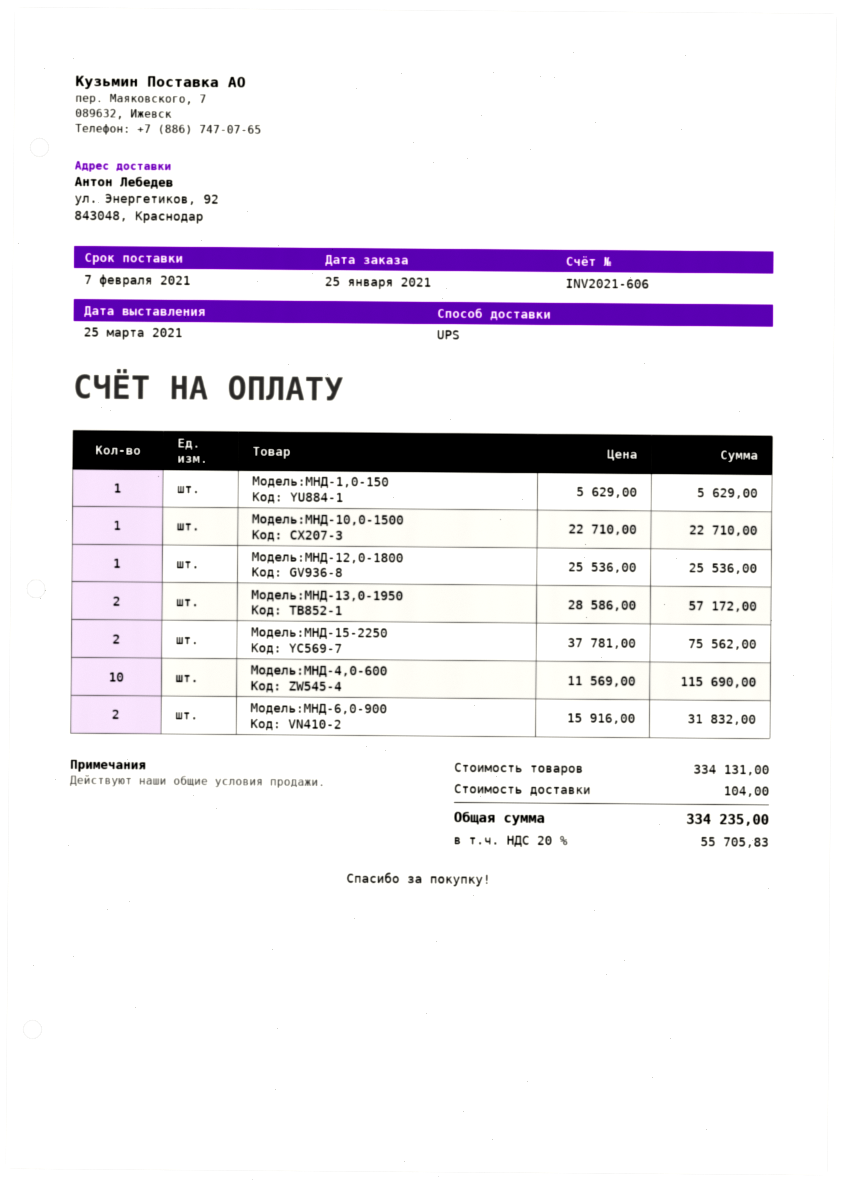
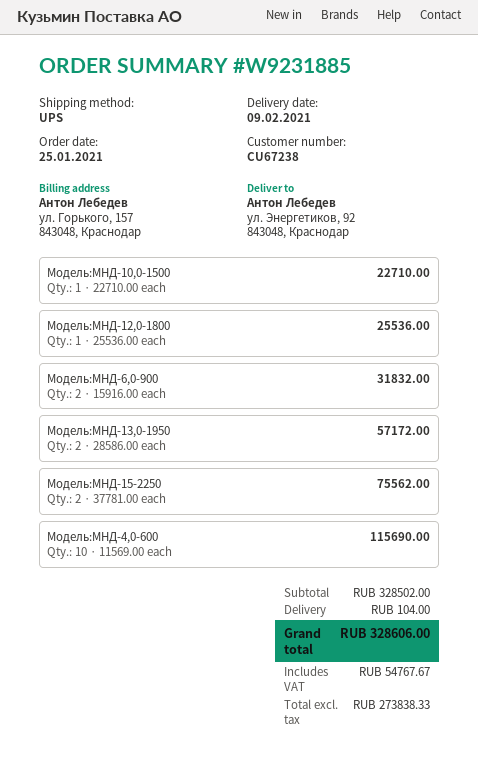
delivery date: 2021-02-07 -> 2021-02-09
Модель:МНД-1,0-150: 1 x 5629.00 = 5629.00 -> none
subtotal: 334131.00 -> 328502.00
tax: 55705.83 -> 54767.67
total: 334235.00 -> 328606.00

